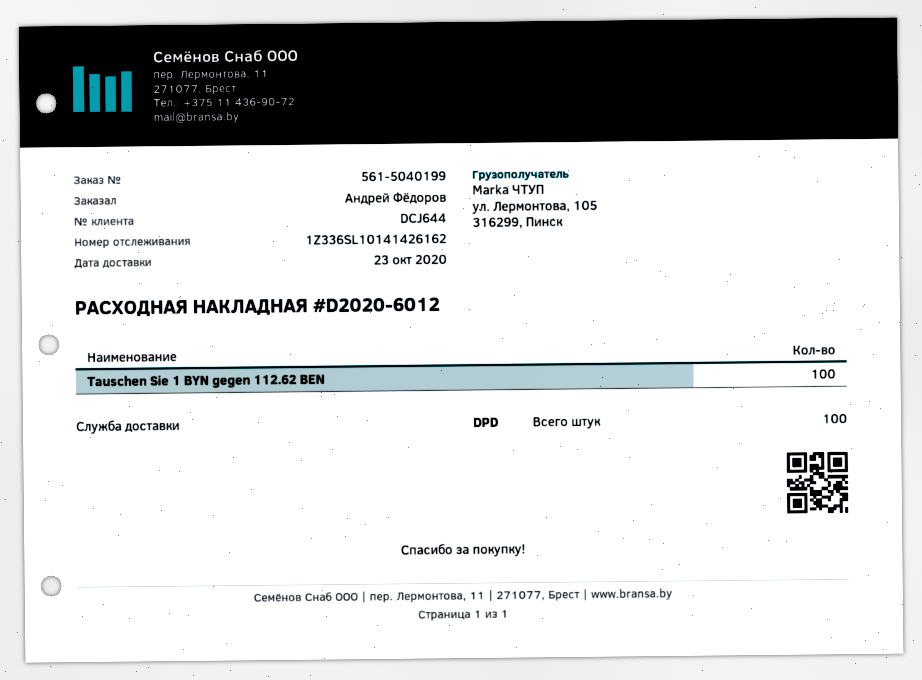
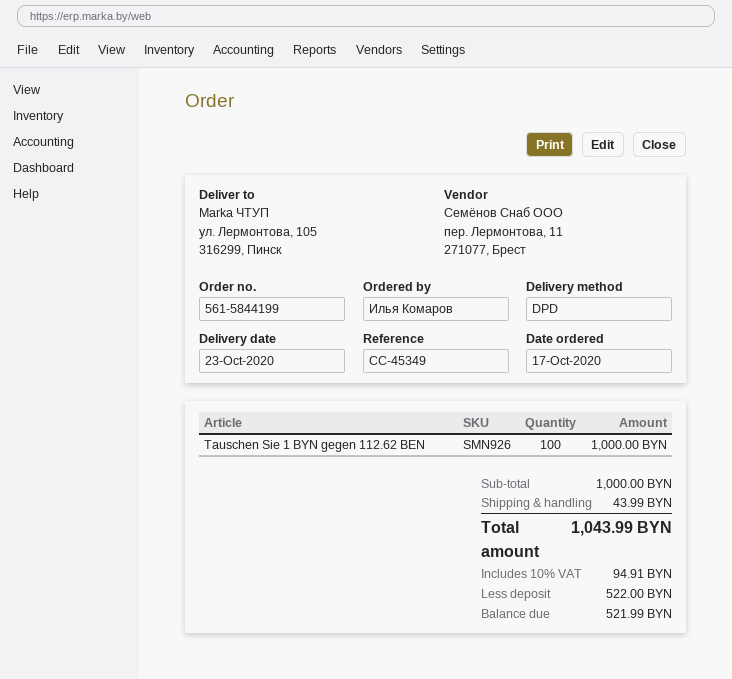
order number: 561-5040199 -> 561-5844199
ordered by: Андрей Фёдоров -> Илья Комаров

